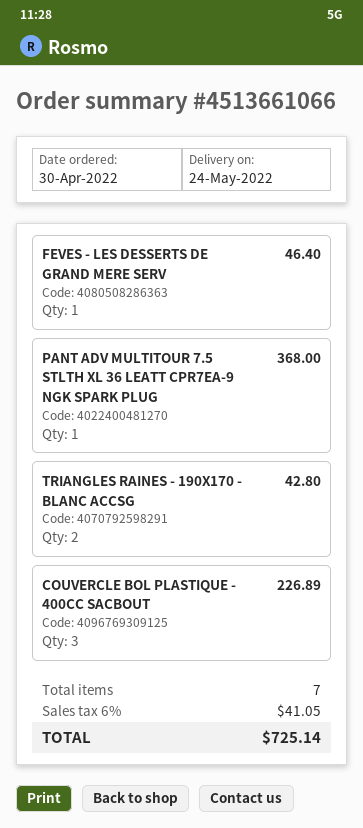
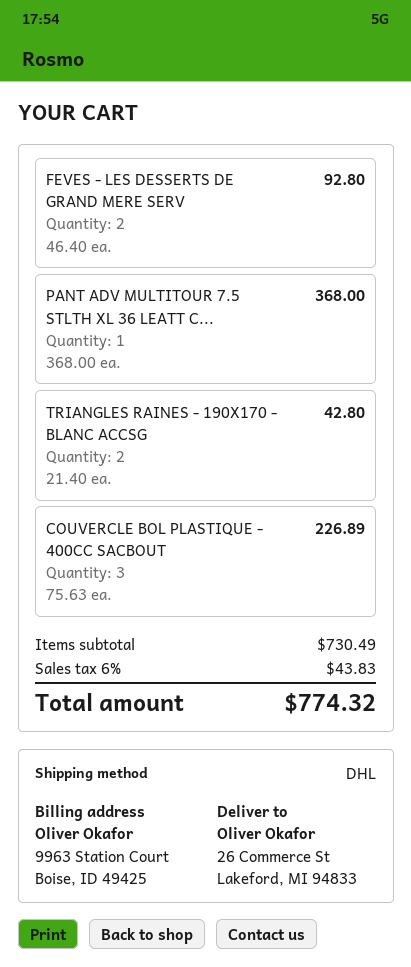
FEVES - LES DESSERTS DE GRAND MERE SERV: 1 for 46.40 -> 2 for 92.80
tax: 6% = 41.05 -> 6% = 43.83
total: 725.14 -> 774.32

